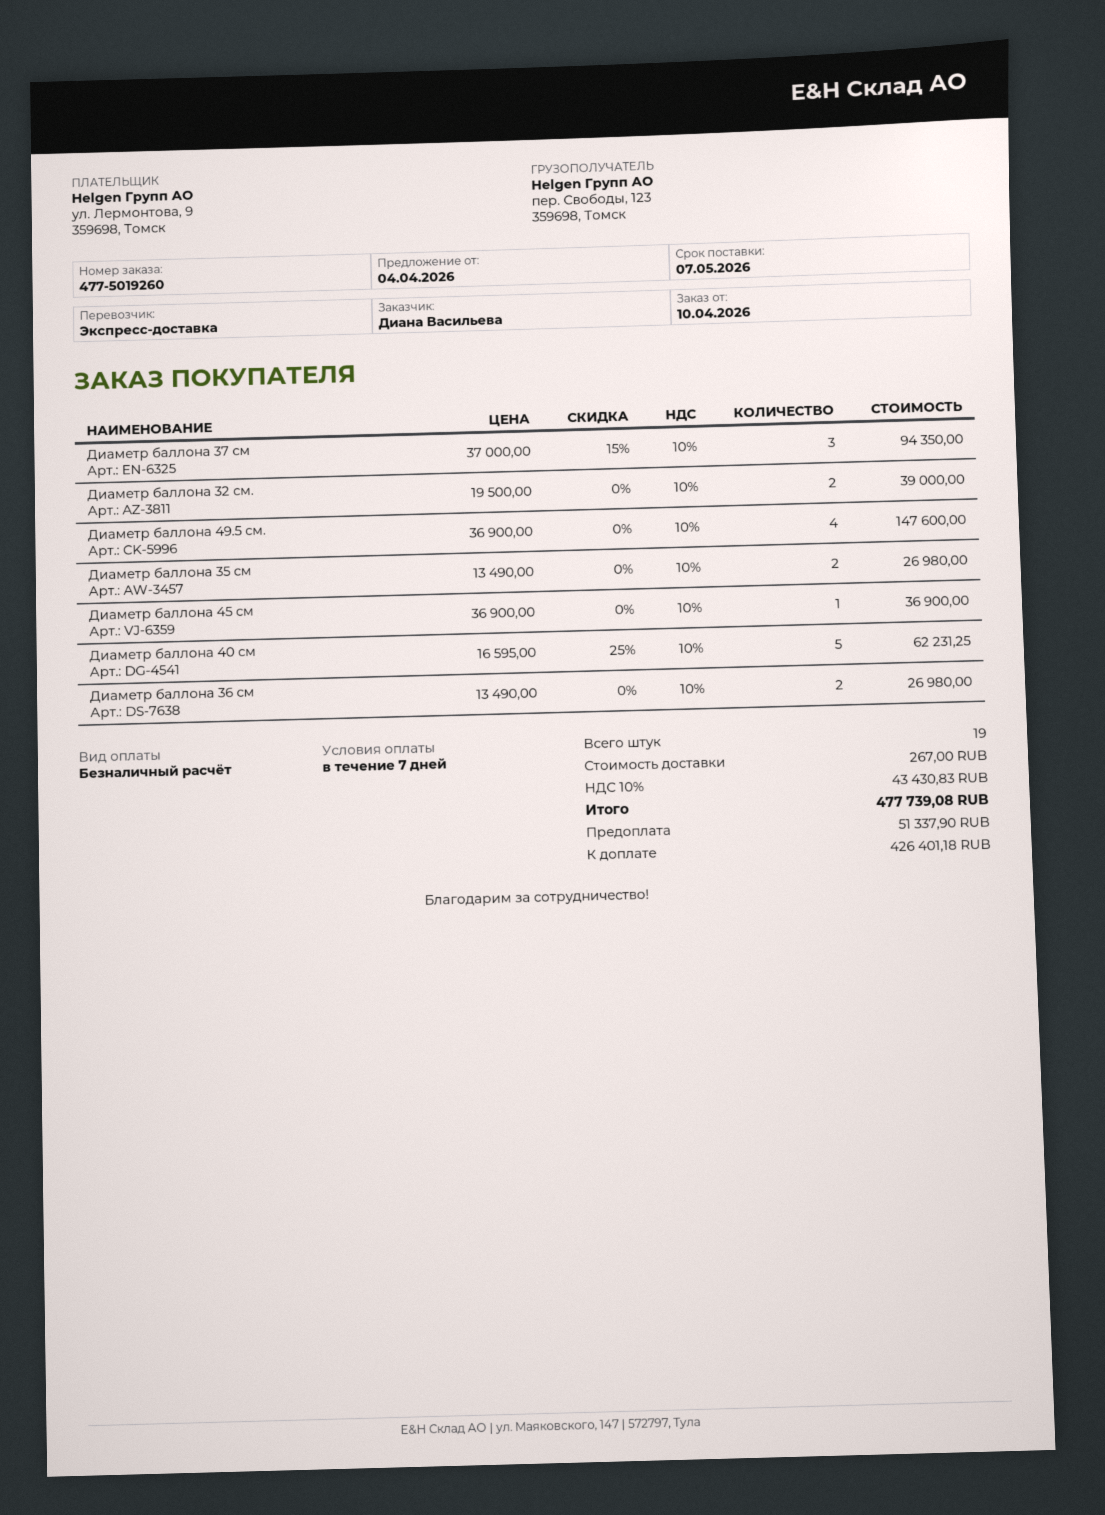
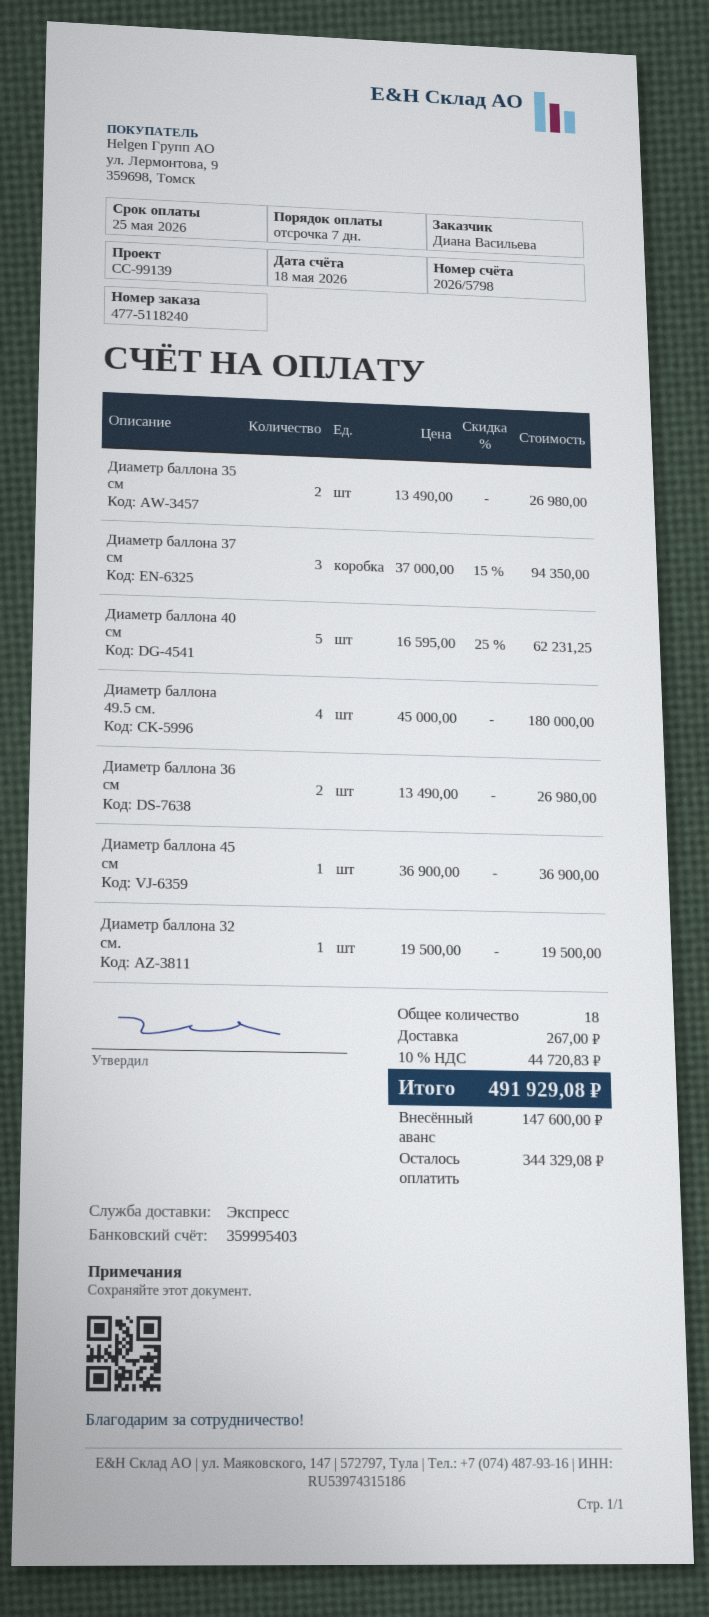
order number: 477-5019260 -> 477-5118240
Диаметр баллона 32 см.: 2 x 19500.00 = 39000.00 -> 1 x 19500.00 = 19500.00
Диаметр баллона 49.5 см.: 4 x 36900.00 = 147600.00 -> 4 x 45000.00 = 180000.00
total quantity: 19 -> 18
tax: 10% = 43430.83 -> 10% = 44720.83
total: 477739.08 -> 491929.08
deposit: 51337.90 -> 147600.00
balance: 426401.18 -> 344329.08

